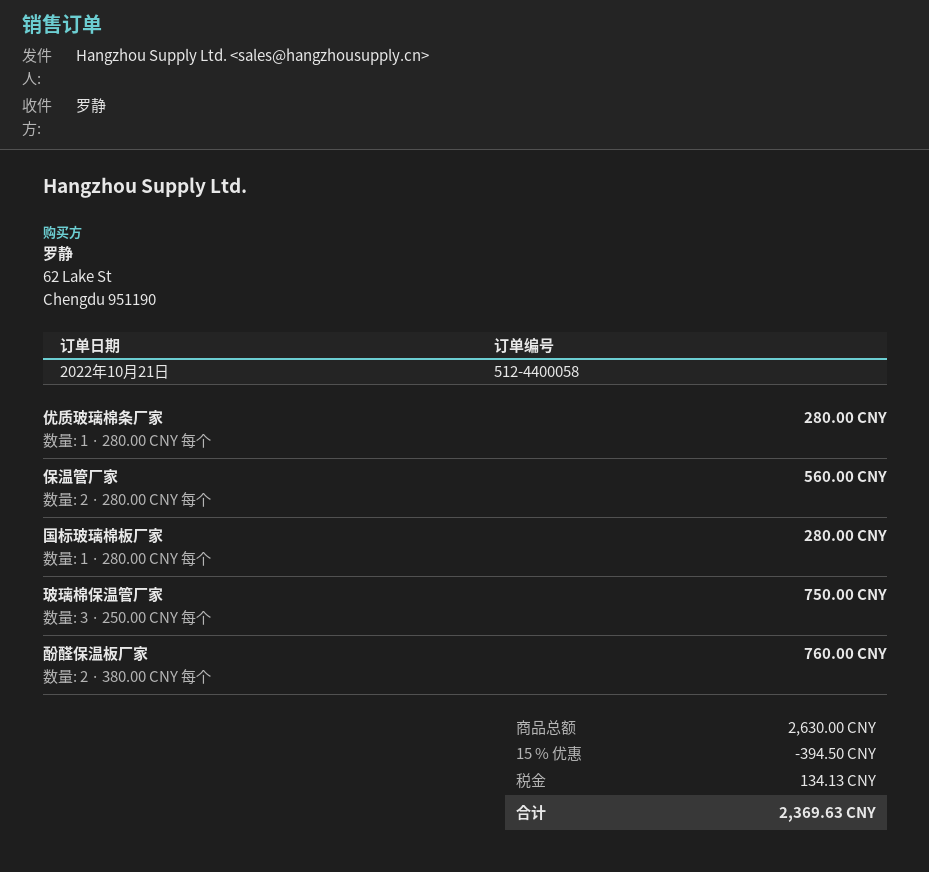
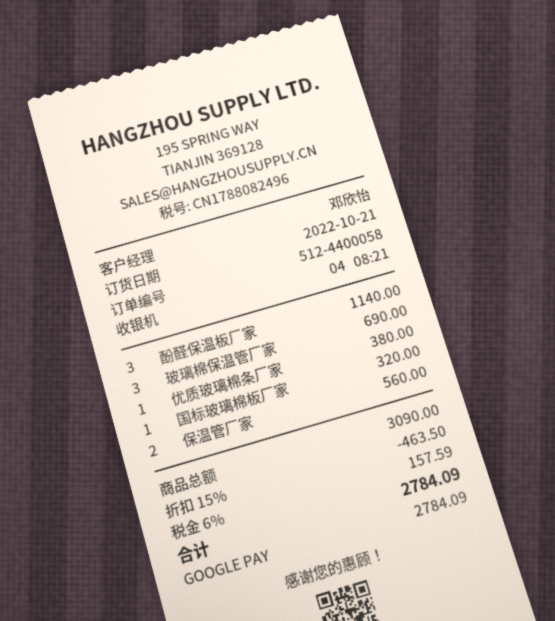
优质玻璃棉条厂家: 1 for 280.00 -> 1 for 380.00
国标玻璃棉板厂家: 1 for 280.00 -> 1 for 320.00
玻璃棉保温管厂家: 3 for 750.00 -> 3 for 690.00
酚醛保温板厂家: 2 for 760.00 -> 3 for 1140.00
subtotal: 2630.00 -> 3090.00
discount: 15% = 394.50 -> 15% = 463.50
tax: 134.13 -> 157.59
total: 2369.63 -> 2784.09

